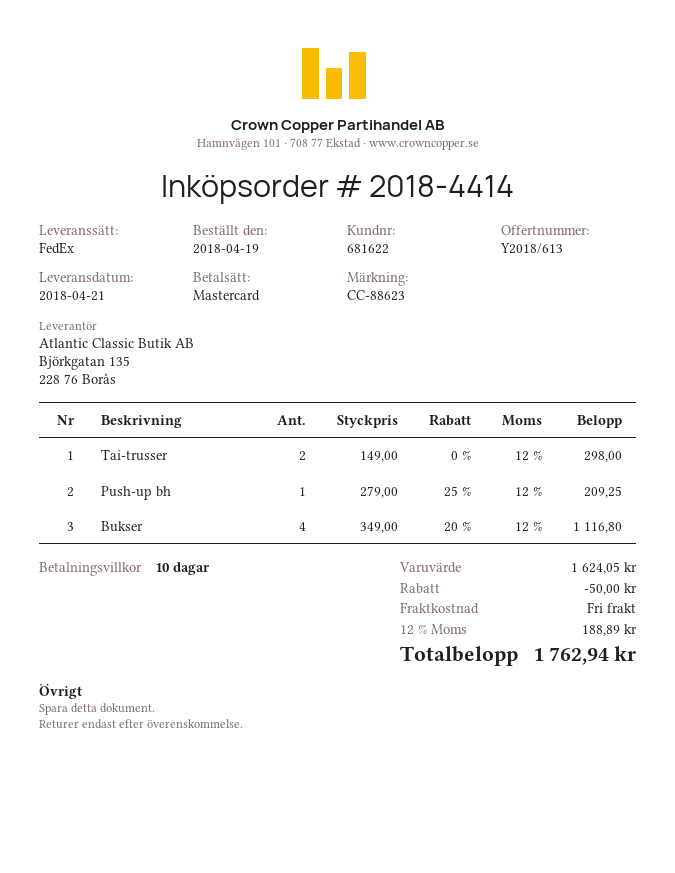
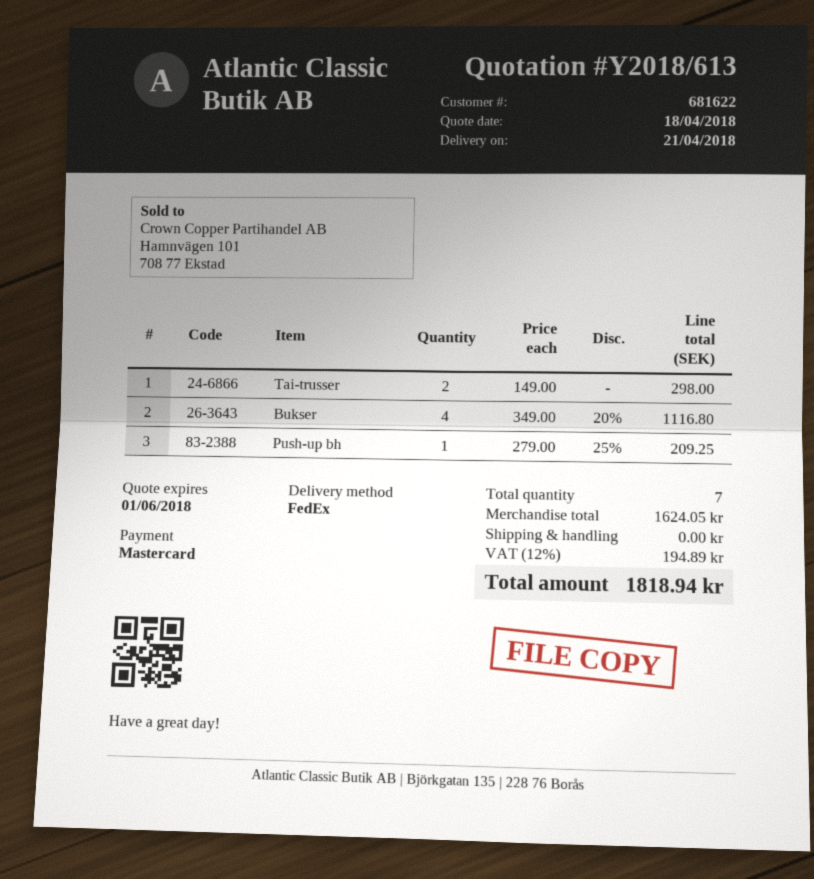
discount: 50.00 -> none
tax: 12% = 188.89 -> 12% = 194.89
total: 1762.94 -> 1818.94

